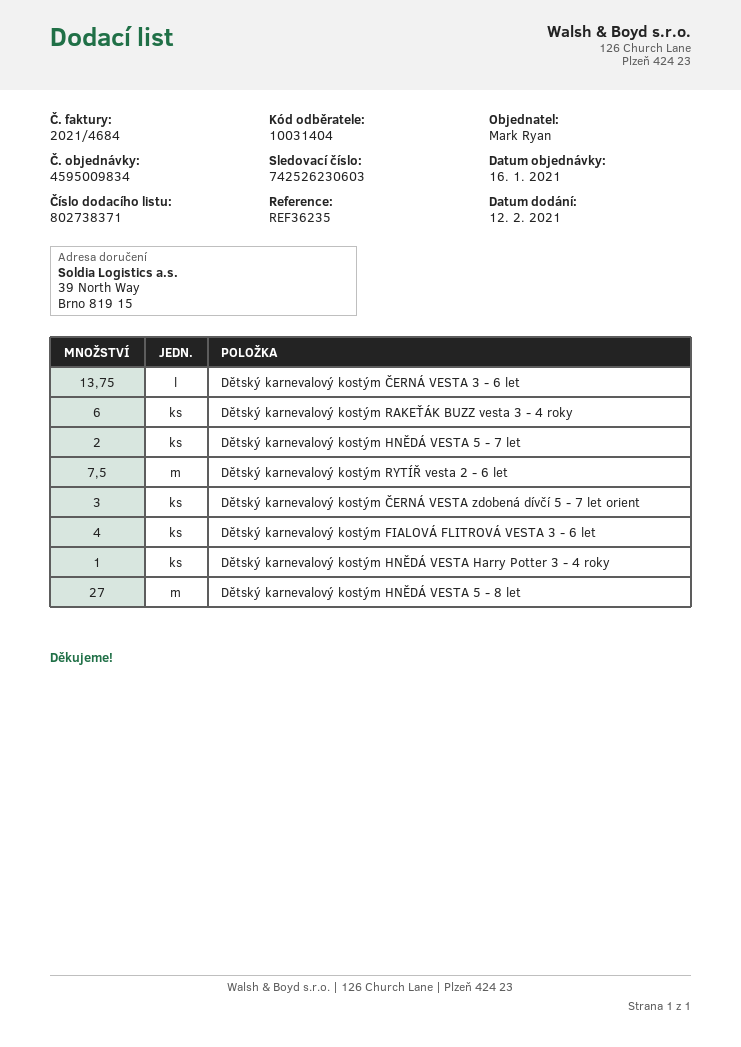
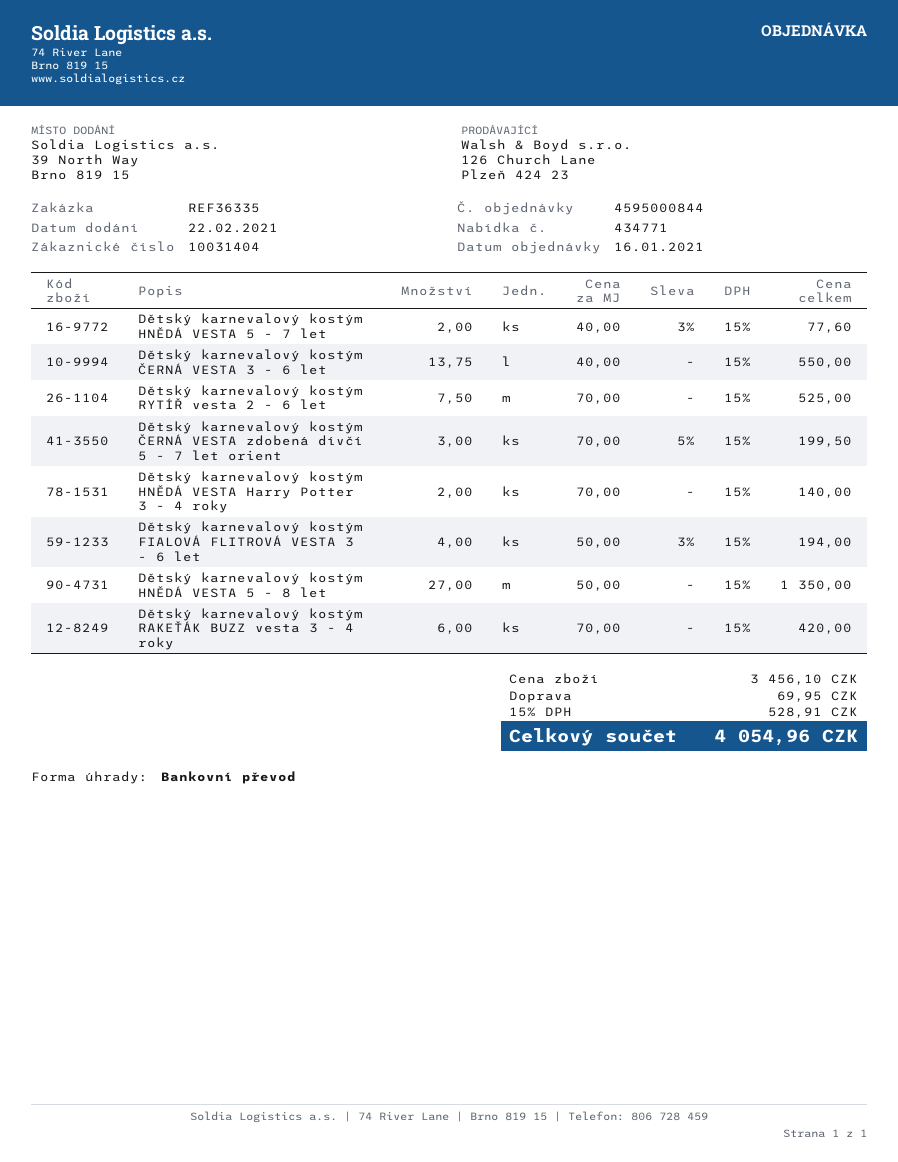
order number: 4595009834 -> 4595000844
delivery date: 2021-02-12 -> 2021-02-22
reference: REF36235 -> REF36335
Dětský karnevalový kostým HNĚDÁ VESTA Harry Potter 3 - 4 roky: 1 -> 2

